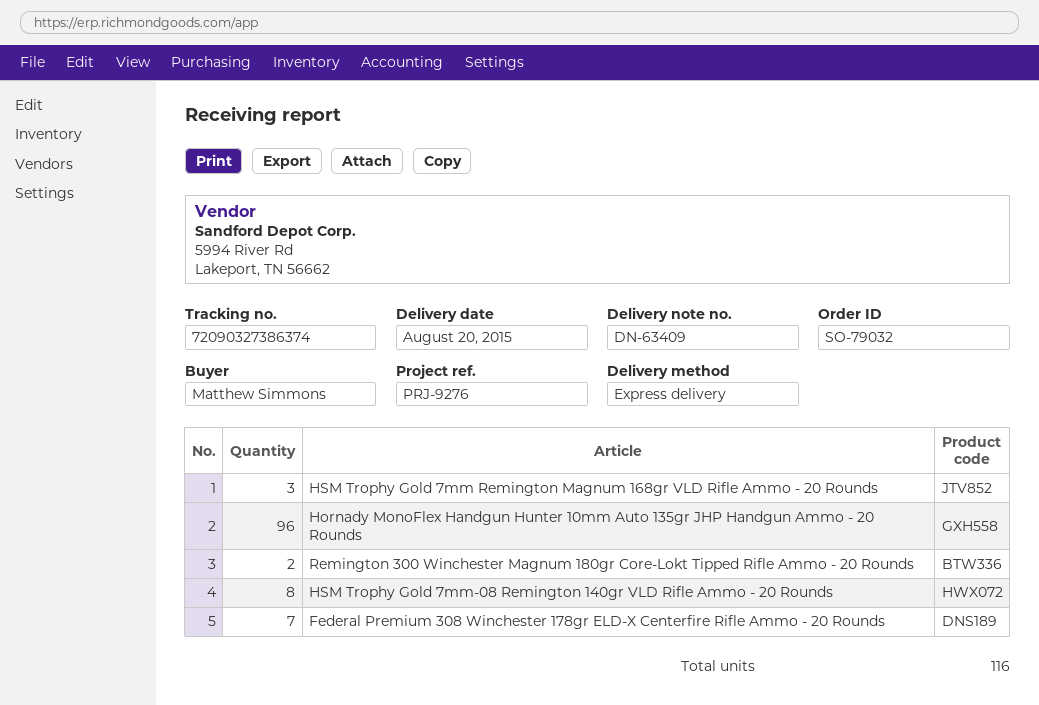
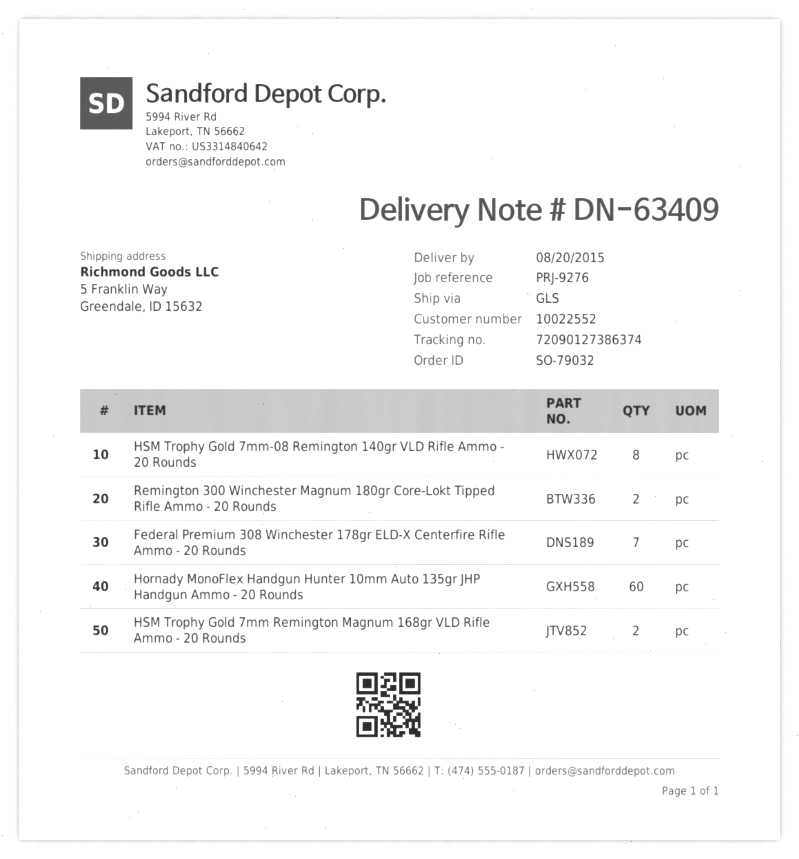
shipping method: express -> GLS
tracking number: 72090327386374 -> 72090127386374
HSM Trophy Gold 7mm Remington Magnum 168gr VLD Rifle Ammo - 20 Rounds: 3 -> 2
Hornady MonoFlex Handgun Hunter 10mm Auto 135gr JHP Handgun Ammo - 20 Rounds: 96 -> 60

